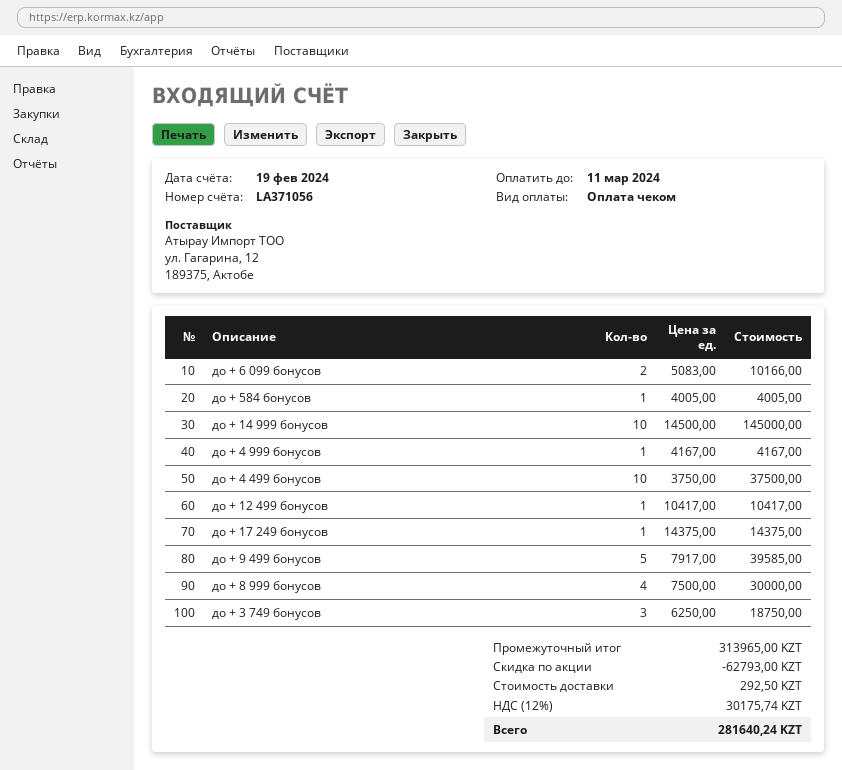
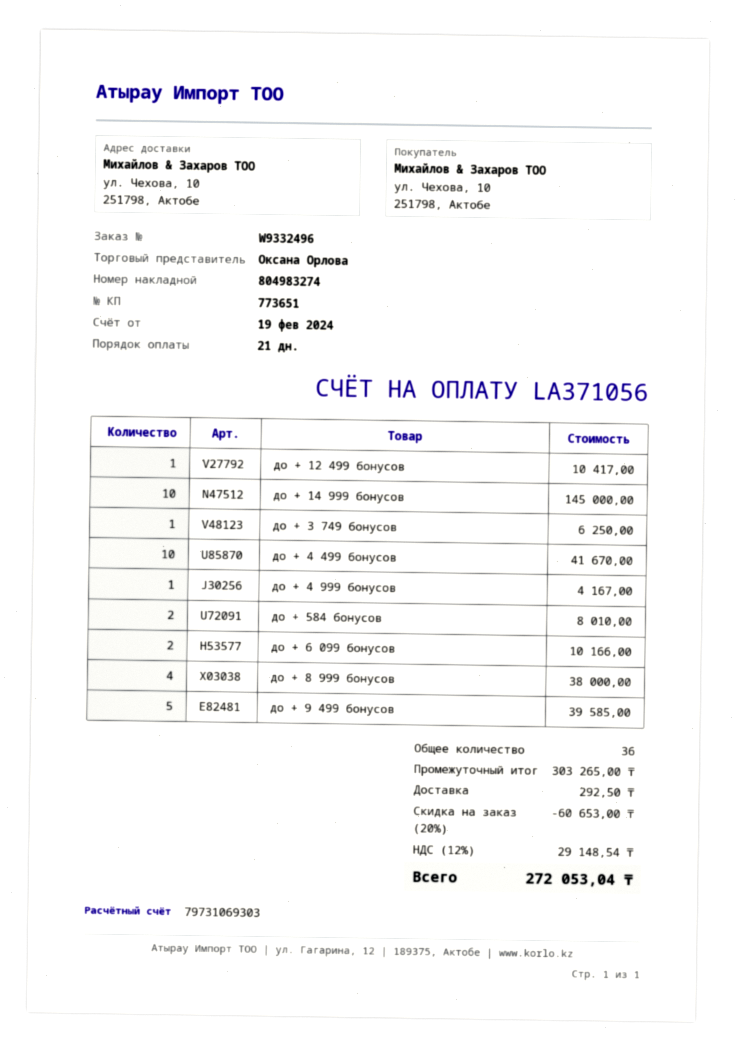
до + 584 бонусов: 1 for 4005.00 -> 2 for 8010.00
до + 4 499 бонусов: 10 for 37500.00 -> 10 for 41670.00
до + 17 249 бонусов: 1 for 14375.00 -> none
до + 8 999 бонусов: 4 for 30000.00 -> 4 for 38000.00
до + 3 749 бонусов: 3 for 18750.00 -> 1 for 6250.00
subtotal: 313965.00 -> 303265.00
discount: 62793.00 -> 60653.00
tax: 12% = 30175.74 -> 12% = 29148.54
total: 281640.24 -> 272053.04

